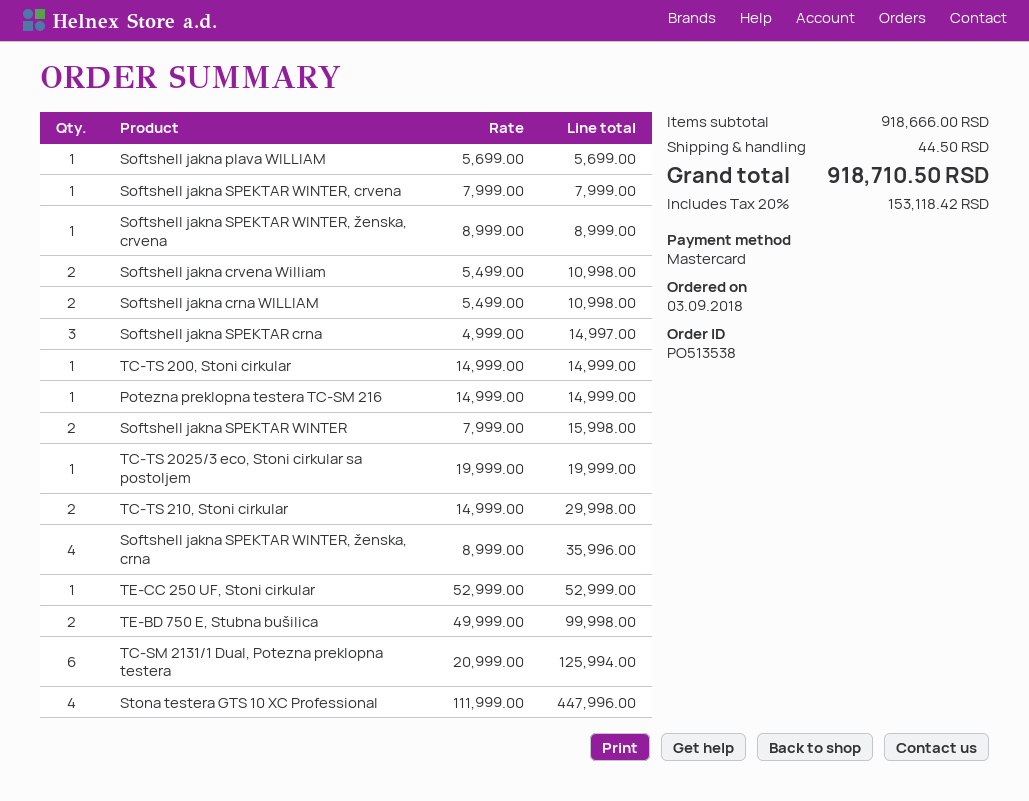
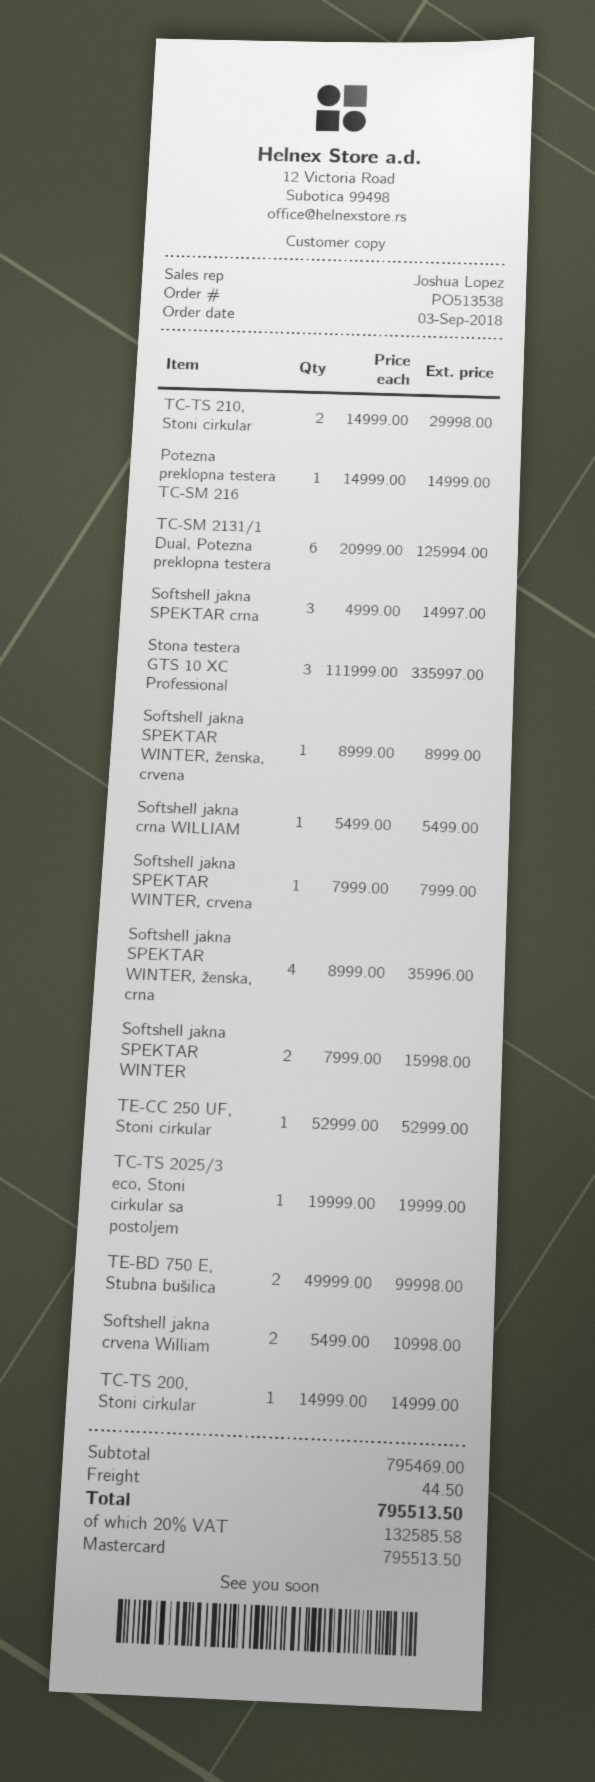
Softshell jakna plava WILLIAM: 1 x 5699.00 = 5699.00 -> none
Softshell jakna crna WILLIAM: 2 x 5499.00 = 10998.00 -> 1 x 5499.00 = 5499.00
Stona testera GTS 10 XC Professional: 4 x 111999.00 = 447996.00 -> 3 x 111999.00 = 335997.00
subtotal: 918666.00 -> 795469.00
tax: 20% = 153118.42 -> 20% = 132585.58
total: 918710.50 -> 795513.50

